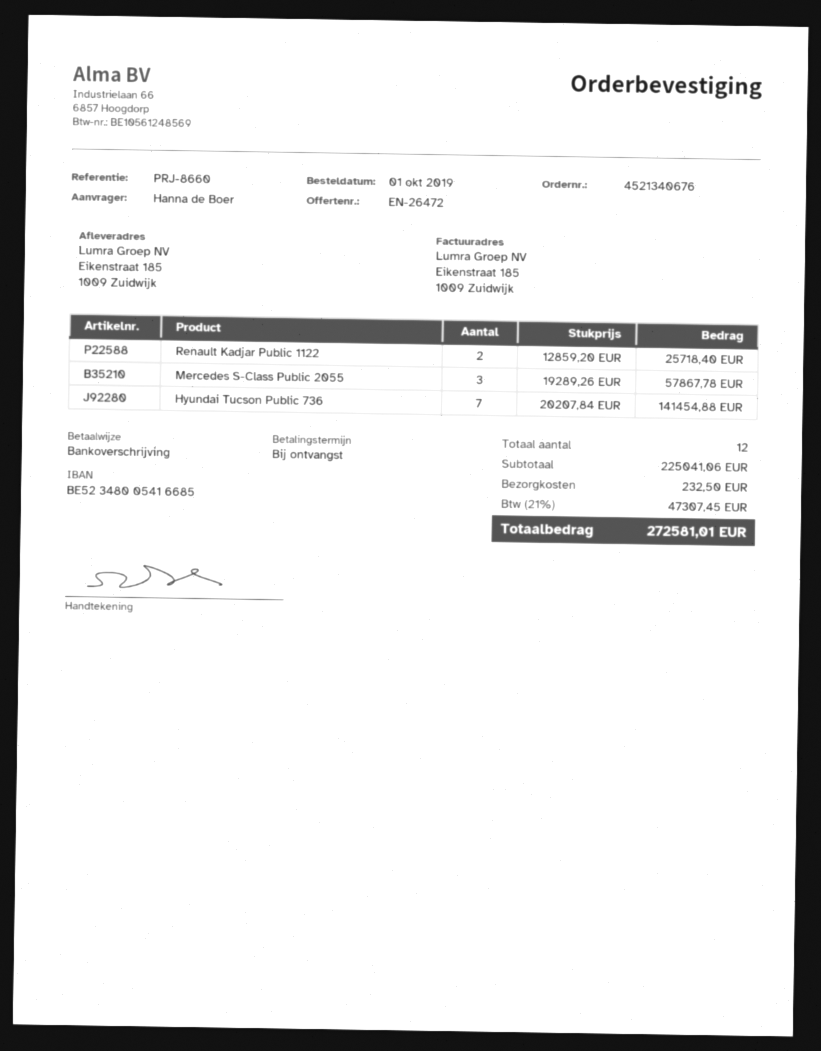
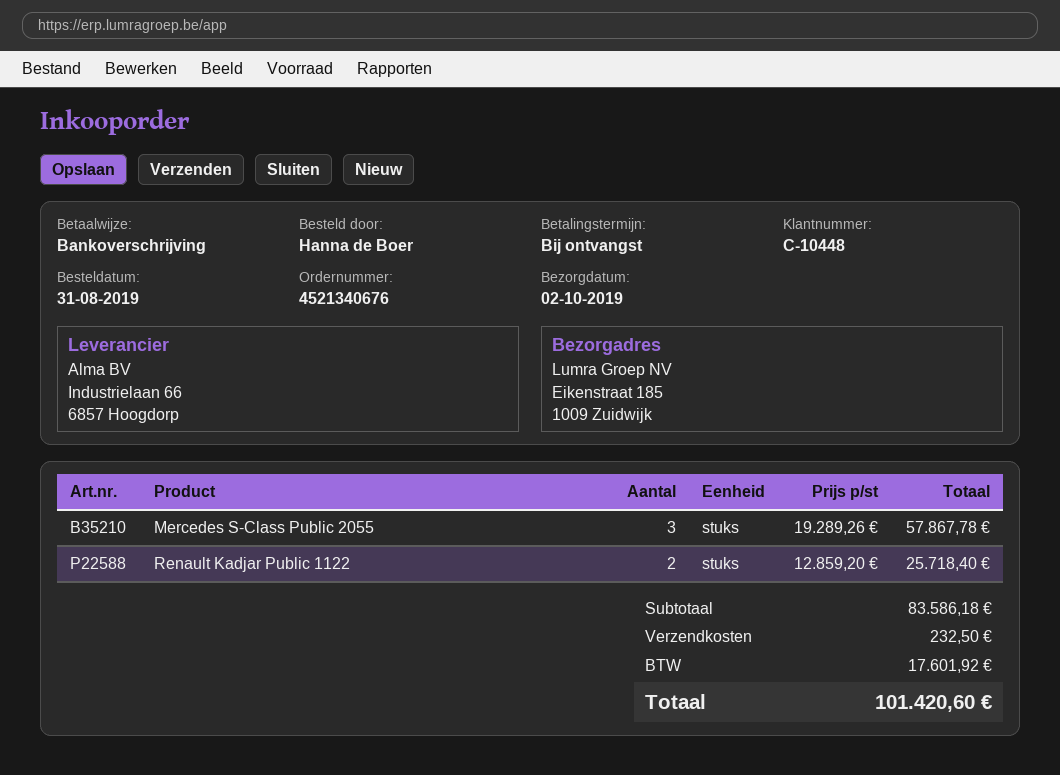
order date: 2019-10-01 -> 2019-08-31
Hyundai Tucson Public 736: 7 x 20207.84 = 141454.88 -> none
subtotal: 225041.06 -> 83586.18
tax: 47307.45 -> 17601.92
total: 272581.01 -> 101420.60

